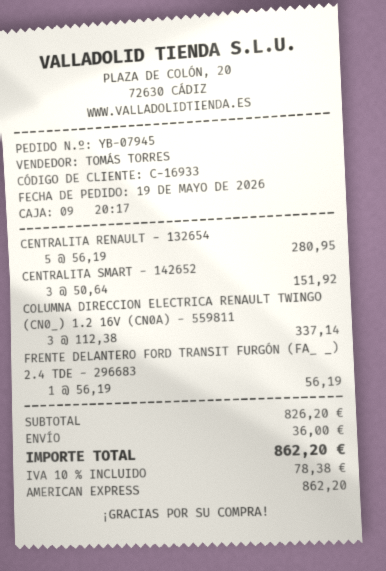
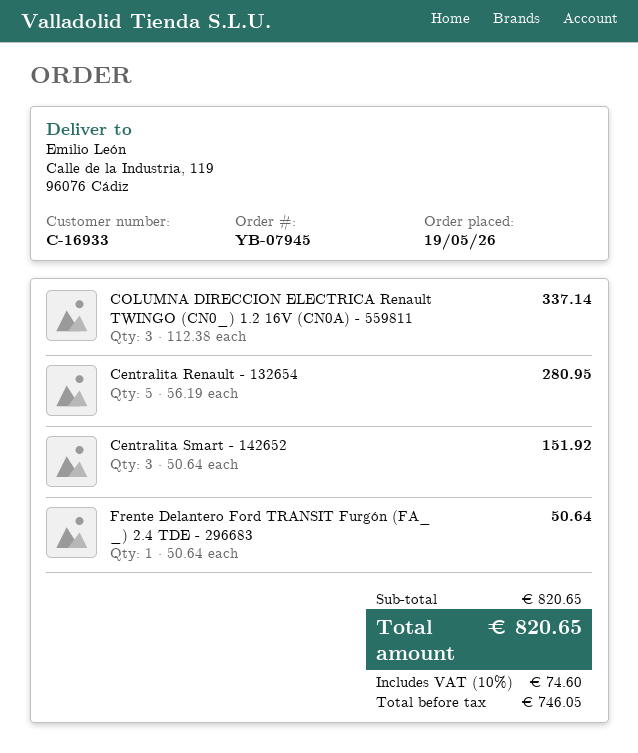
FRENTE DELANTERO FORD TRANSIT FURGÓN (FA_ _) 2.4 TDE - 296683: 1 x 56.19 = 56.19 -> 1 x 50.64 = 50.64
subtotal: 826.20 -> 820.65
shipping: 36.00 -> none
tax: 10% = 78.38 -> 10% = 74.60
total: 862.20 -> 820.65

